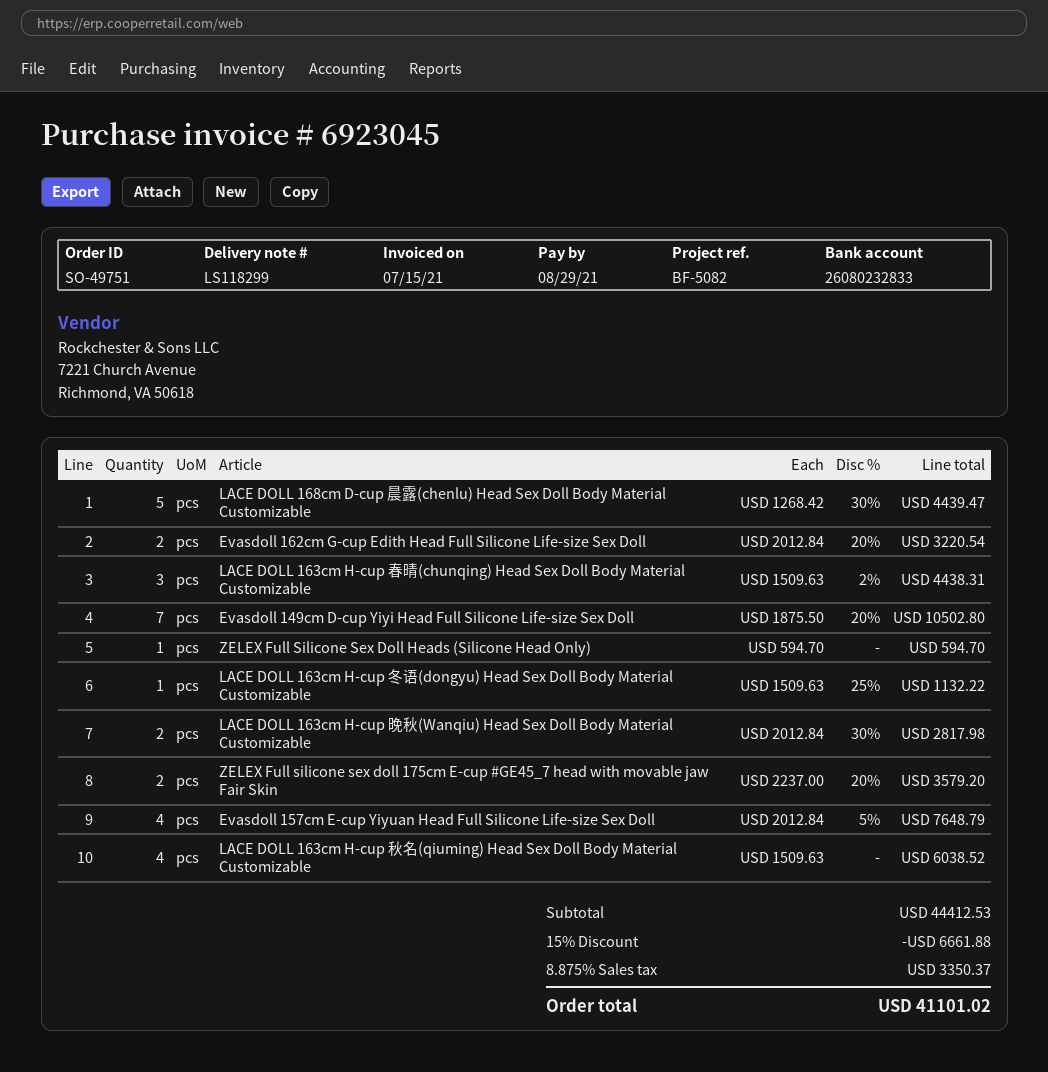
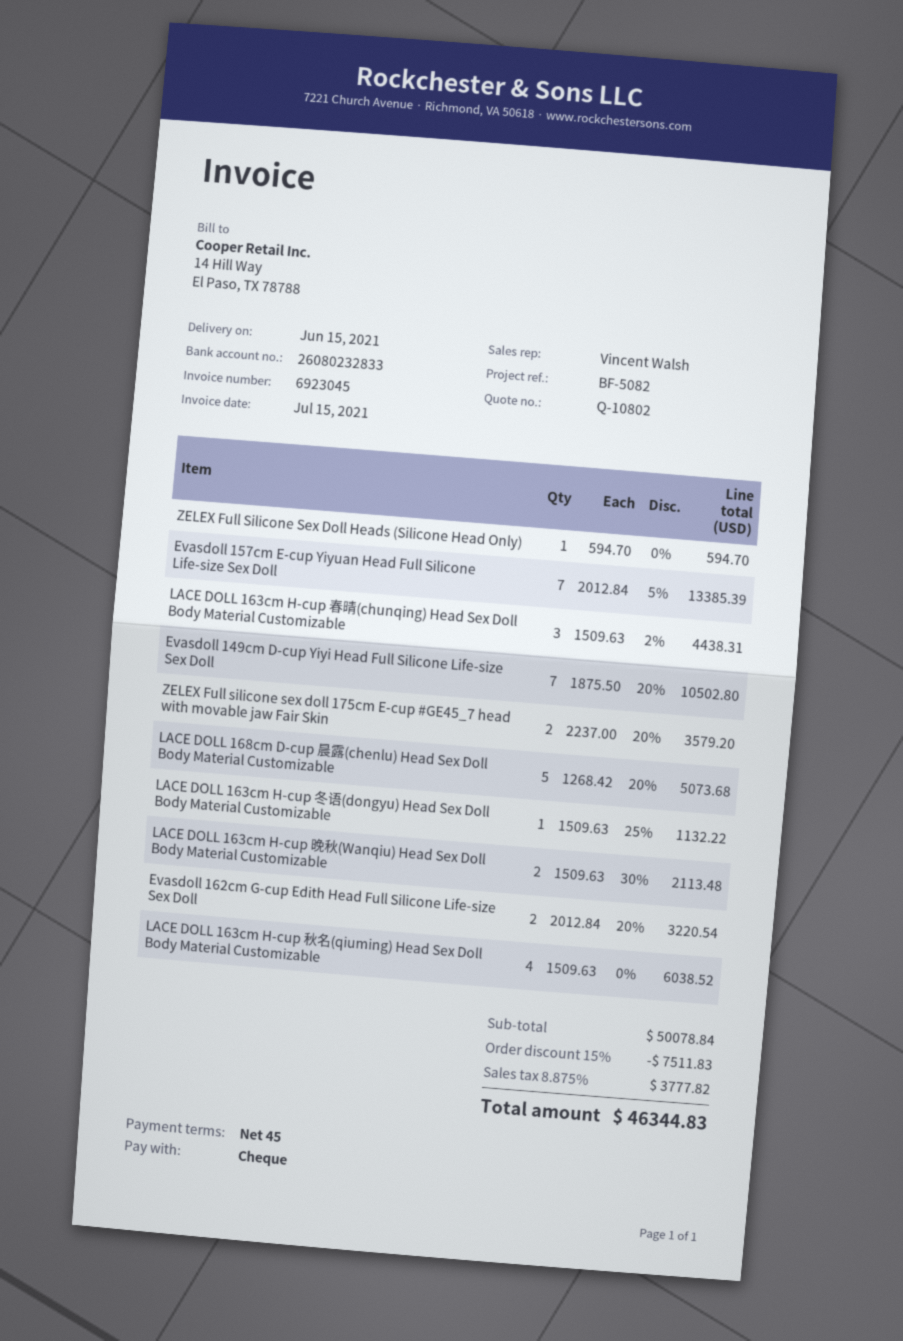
LACE DOLL 168cm D-cup 晨露(chenlu) Head Sex Doll Body Material Customizable: 5 x 1268.42 - 30% = 4439.47 -> 5 x 1268.42 - 20% = 5073.68
LACE DOLL 163cm H-cup 晚秋(Wanqiu) Head Sex Doll Body Material Customizable: 2 x 2012.84 - 30% = 2817.98 -> 2 x 1509.63 - 30% = 2113.48
Evasdoll 157cm E-cup Yiyuan Head Full Silicone Life-size Sex Doll: 4 x 2012.84 - 5% = 7648.79 -> 7 x 2012.84 - 5% = 13385.39
subtotal: 44412.53 -> 50078.84
discount: 15% = 6661.88 -> 15% = 7511.83
tax: 8.875% = 3350.37 -> 8.875% = 3777.82
total: 41101.02 -> 46344.83

